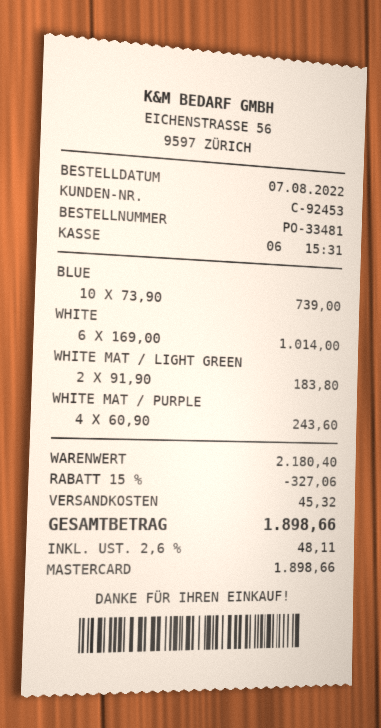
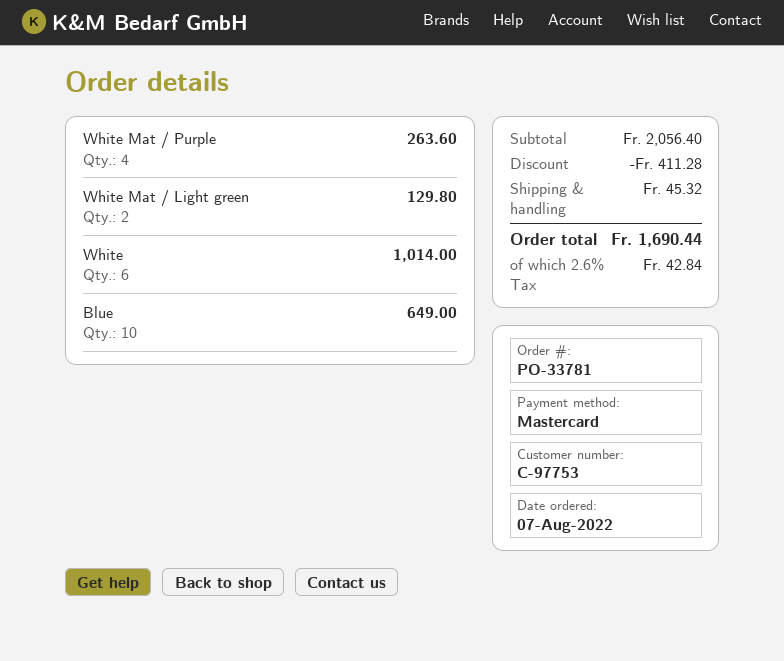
order number: PO-33481 -> PO-33781
customer number: C-92453 -> C-97753
BLUE: 10 for 739.00 -> 10 for 649.00
WHITE MAT / LIGHT GREEN: 2 for 183.80 -> 2 for 129.80
WHITE MAT / PURPLE: 4 for 243.60 -> 4 for 263.60
subtotal: 2180.40 -> 2056.40
discount: 327.06 -> 411.28
tax: 2.6% = 48.11 -> 2.6% = 42.84
total: 1898.66 -> 1690.44

